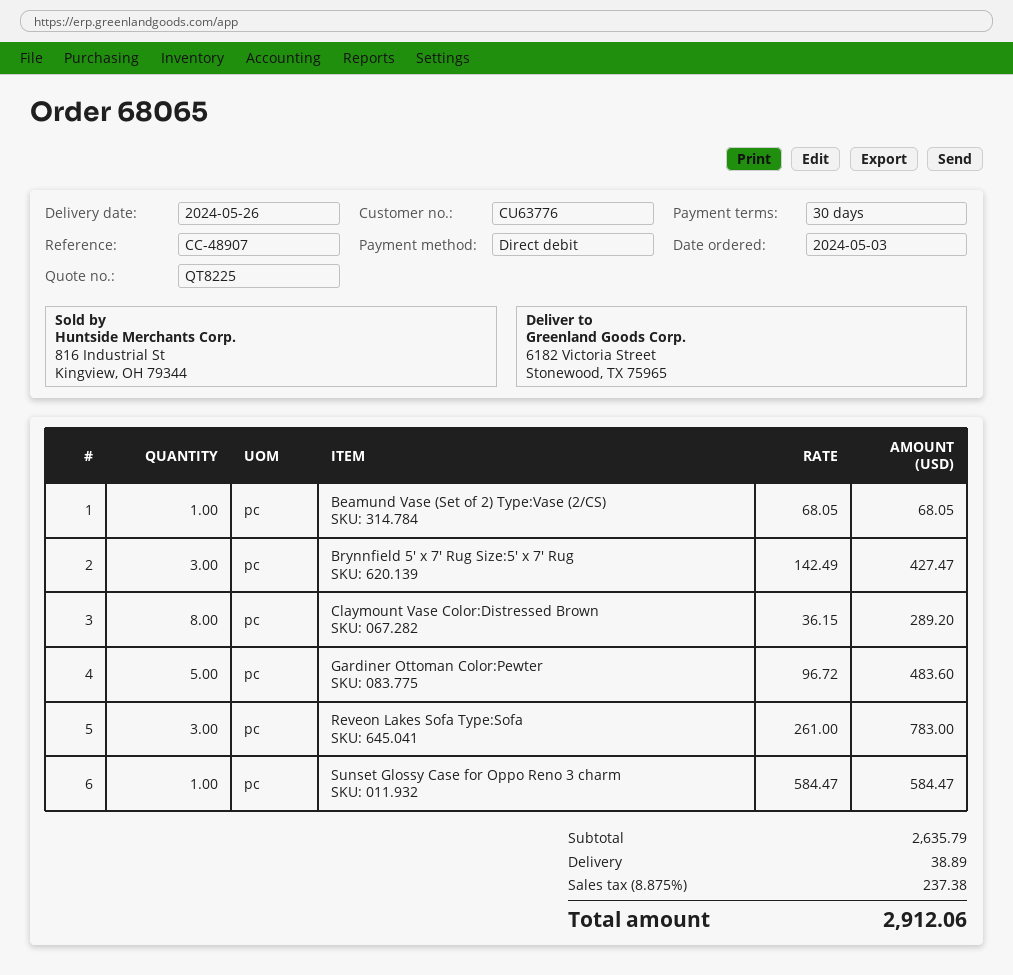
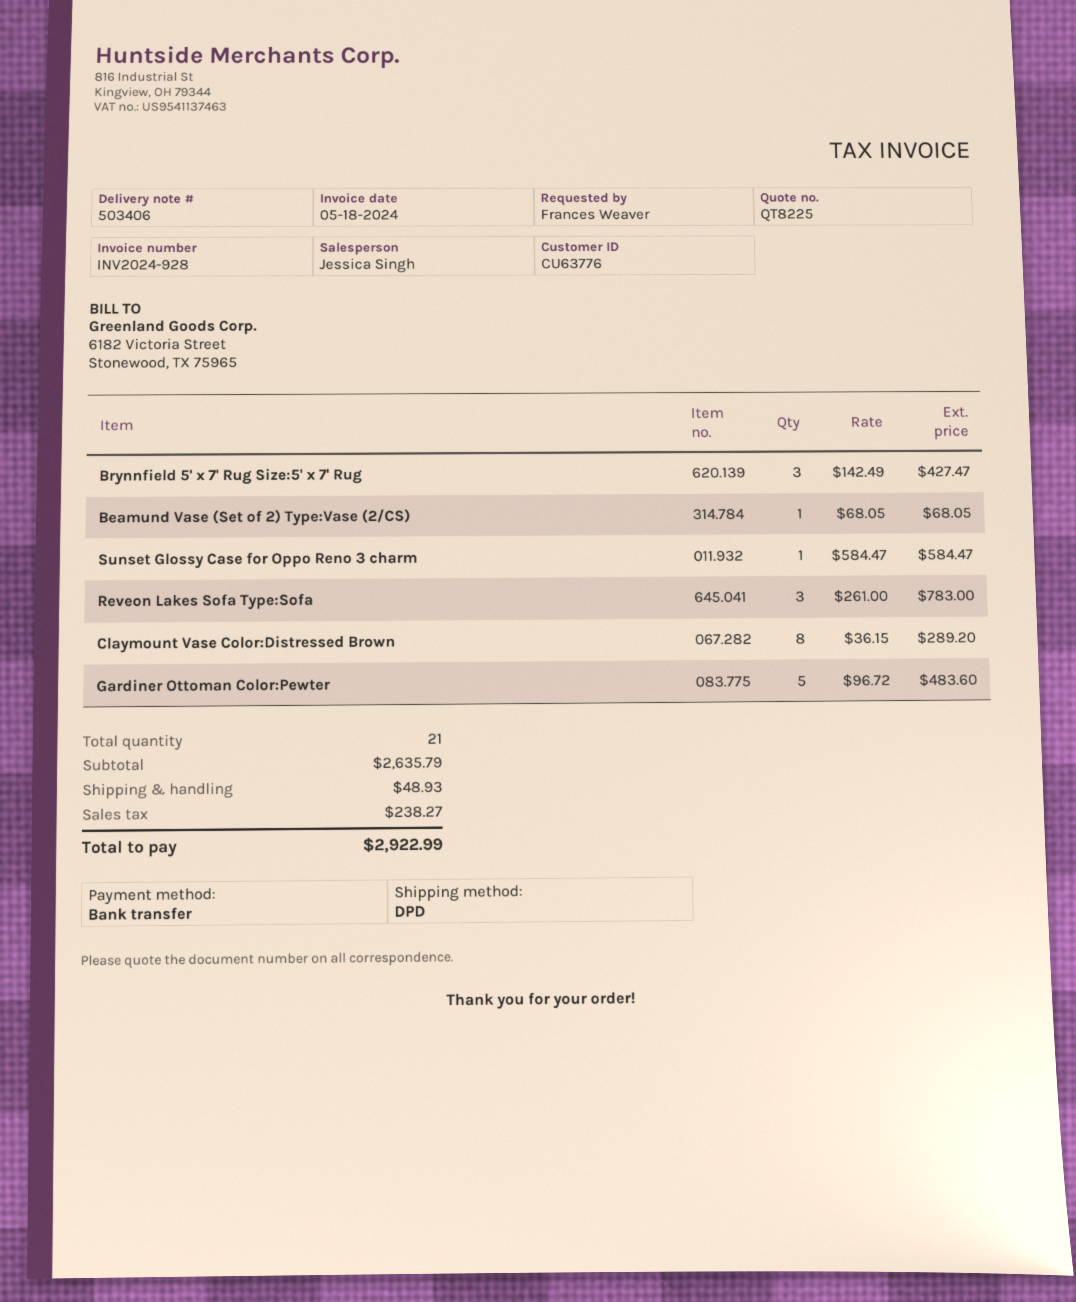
payment method: direct debit -> bank transfer
shipping: 38.89 -> 48.93
tax: 237.38 -> 238.27
total: 2912.06 -> 2922.99

